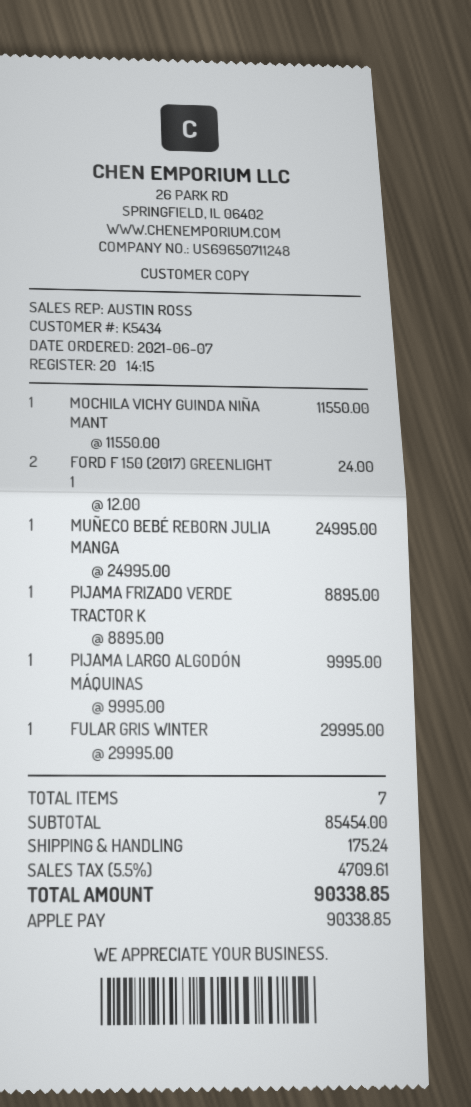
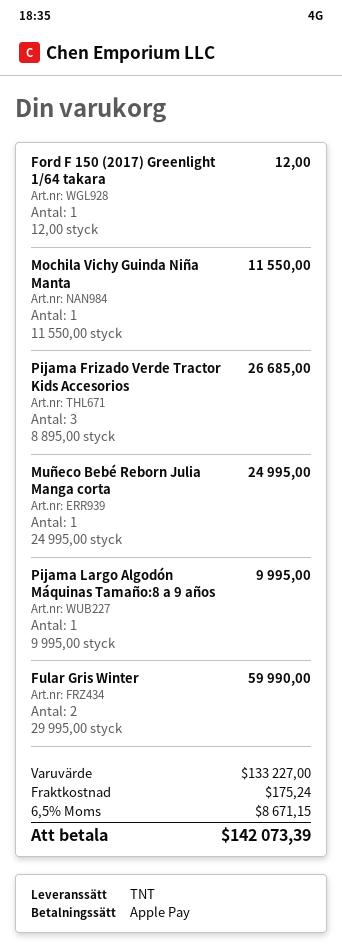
FORD F 150 (2017) GREENLIGHT 1: 2 x 12.00 = 24.00 -> 1 x 12.00 = 12.00
PIJAMA FRIZADO VERDE TRACTOR K: 1 x 8895.00 = 8895.00 -> 3 x 8895.00 = 26685.00
FULAR GRIS WINTER: 1 x 29995.00 = 29995.00 -> 2 x 29995.00 = 59990.00
subtotal: 85454.00 -> 133227.00
tax: 5.5% = 4709.61 -> 6.5% = 8671.15
total: 90338.85 -> 142073.39

